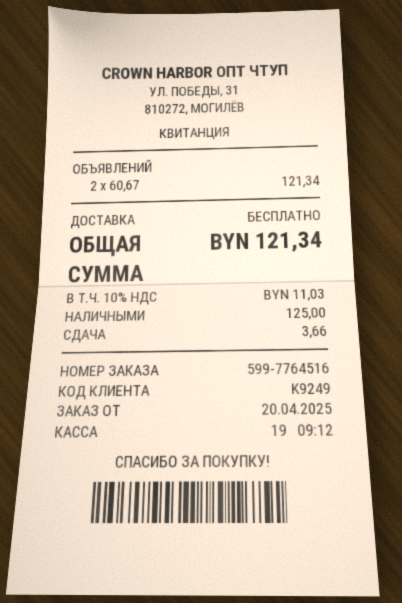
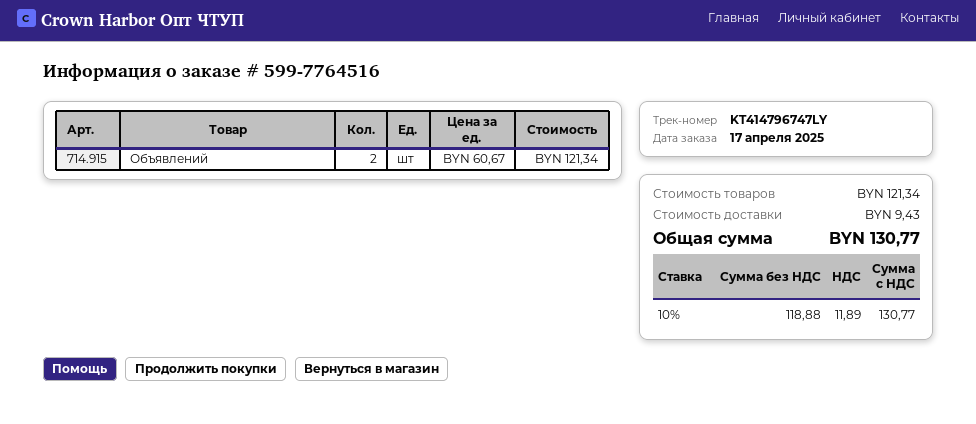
order date: 2025-04-20 -> 2025-04-17
shipping: 0.00 -> 9.43
tax: 10% = 11.03 -> 10% = 11.89
total: 121.34 -> 130.77

